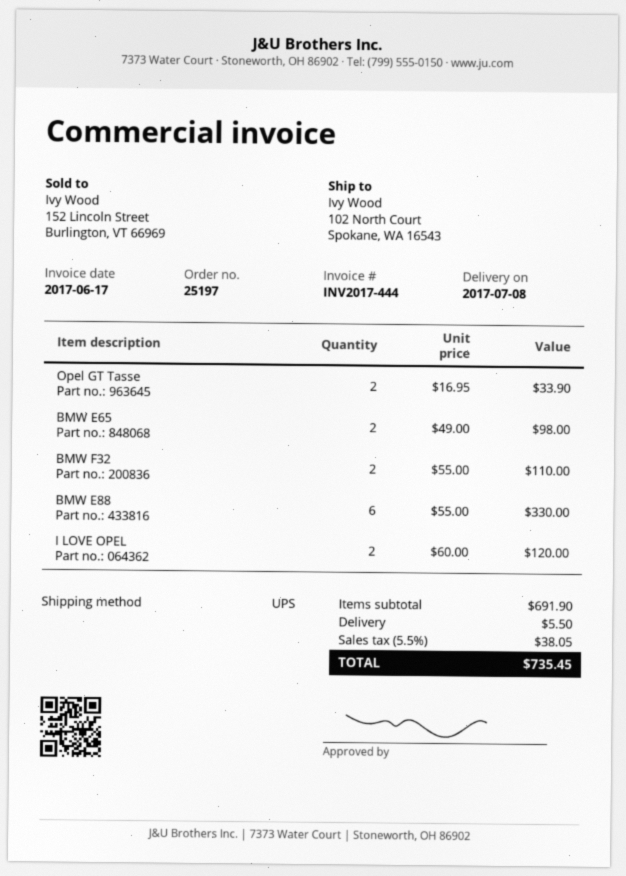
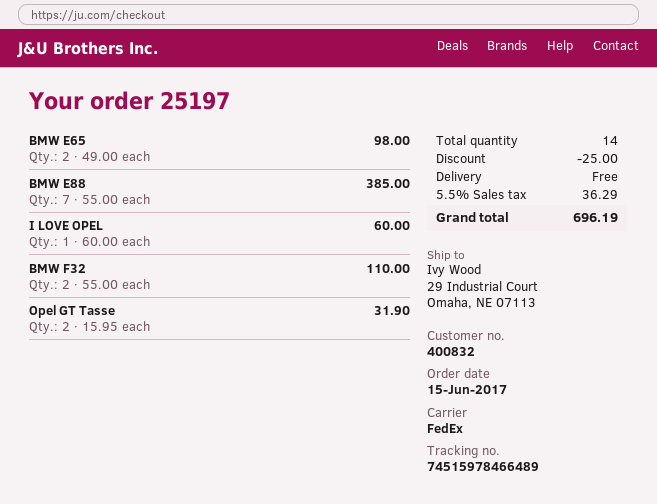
shipping method: UPS -> FedEx
ship to: 102 North Court, Spokane, WA 16543 -> 29 Industrial Court, Omaha, NE 07113
Opel GT Tasse: 2 x 16.95 = 33.90 -> 2 x 15.95 = 31.90
BMW E88: 6 x 55.00 = 330.00 -> 7 x 55.00 = 385.00
I LOVE OPEL: 2 x 60.00 = 120.00 -> 1 x 60.00 = 60.00
discount: none -> 25.00
shipping: 5.50 -> 0.00
tax: 5.5% = 38.05 -> 5.5% = 36.29
total: 735.45 -> 696.19

